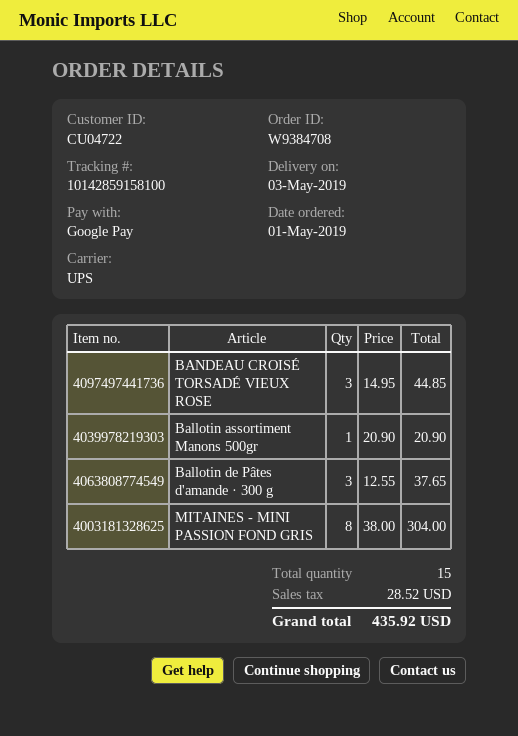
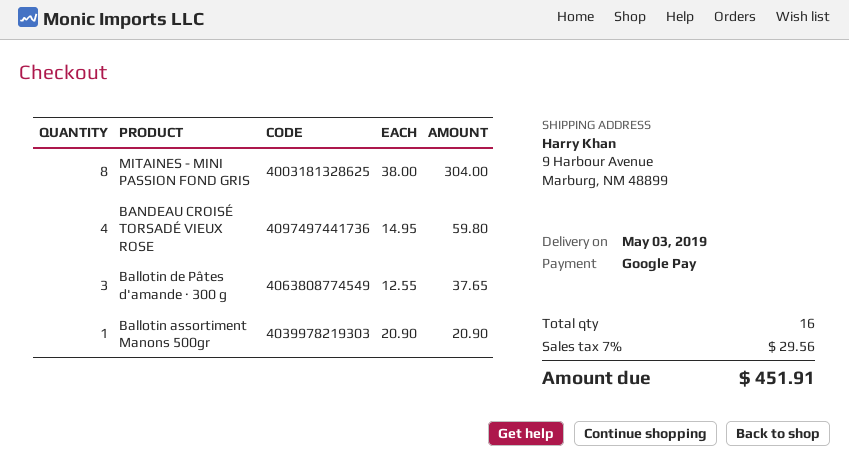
BANDEAU CROISÉ TORSADÉ VIEUX ROSE: 3 x 14.95 = 44.85 -> 4 x 14.95 = 59.80
total quantity: 15 -> 16
tax: 28.52 -> 29.56
total: 435.92 -> 451.91

